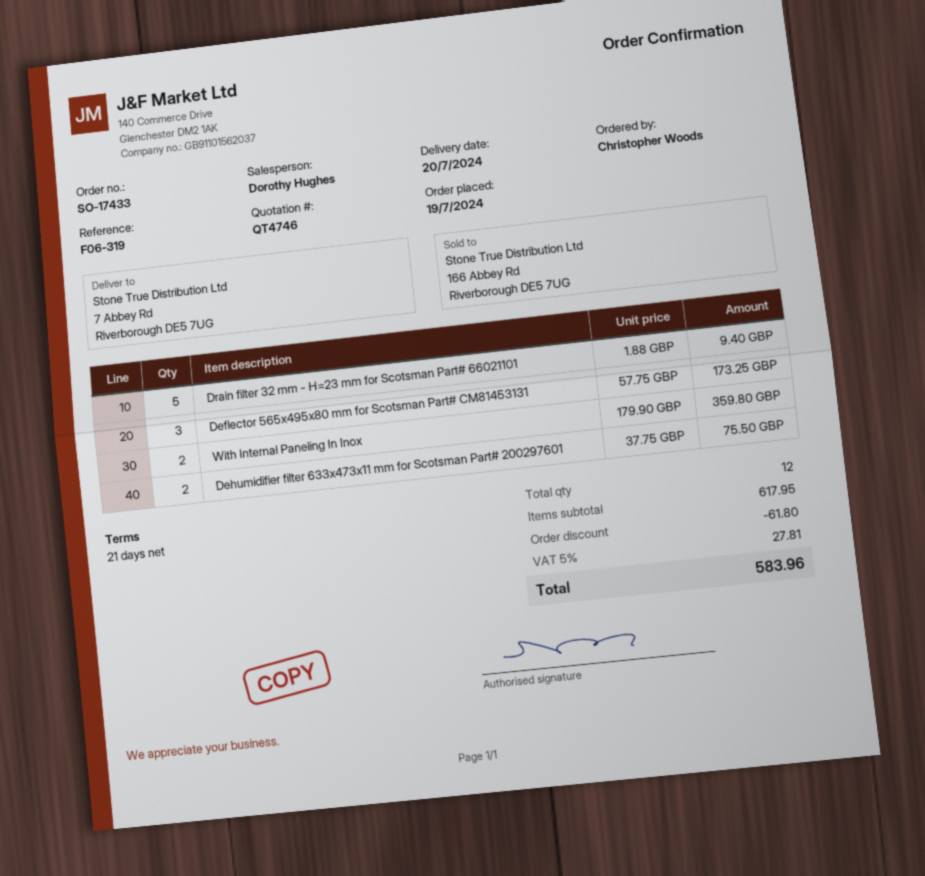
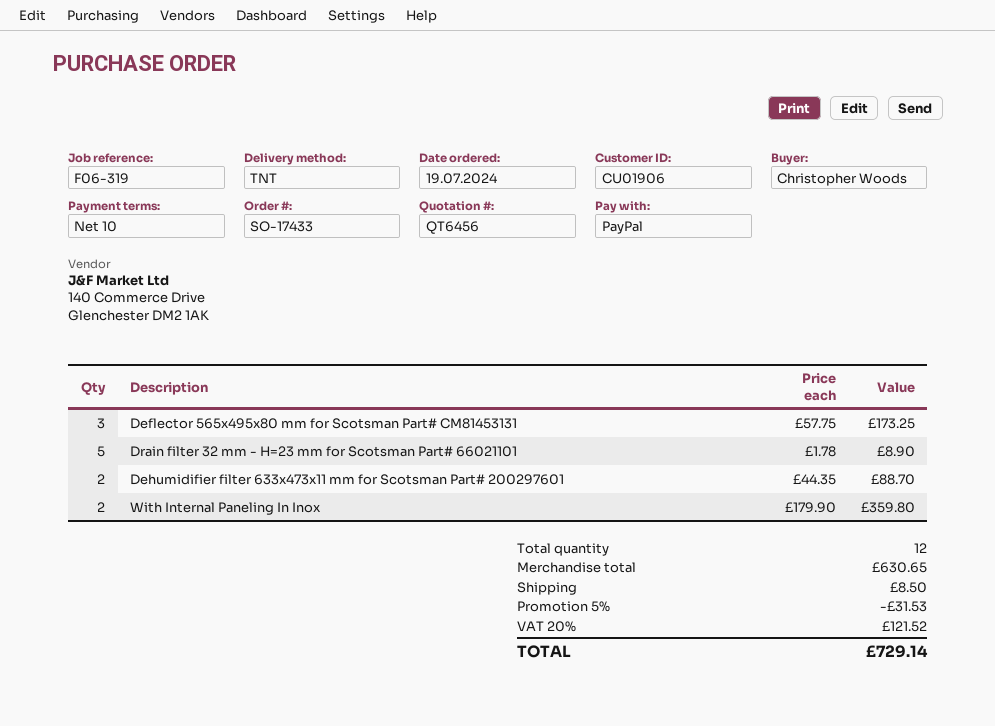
quote number: QT4746 -> QT6456
payment terms: 21 days -> 10 days
Drain filter 32 mm - H=23 mm for Scotsman Part# 66021101: 5 x 1.88 = 9.40 -> 5 x 1.78 = 8.90
Dehumidifier filter 633x473x11 mm for Scotsman Part# 200297601: 2 x 37.75 = 75.50 -> 2 x 44.35 = 88.70
subtotal: 617.95 -> 630.65
discount: 61.80 -> 31.53
shipping: none -> 8.50
tax: 5% = 27.81 -> 20% = 121.52
total: 583.96 -> 729.14

